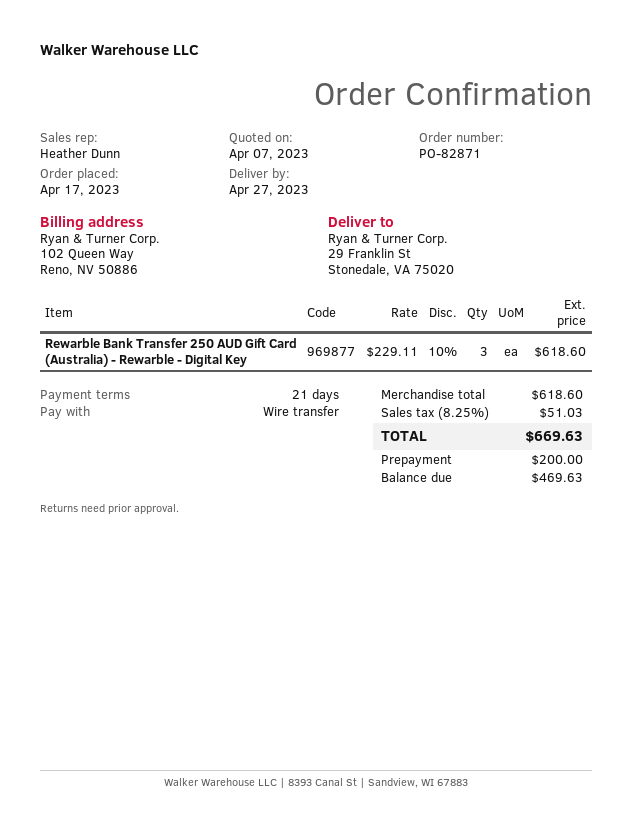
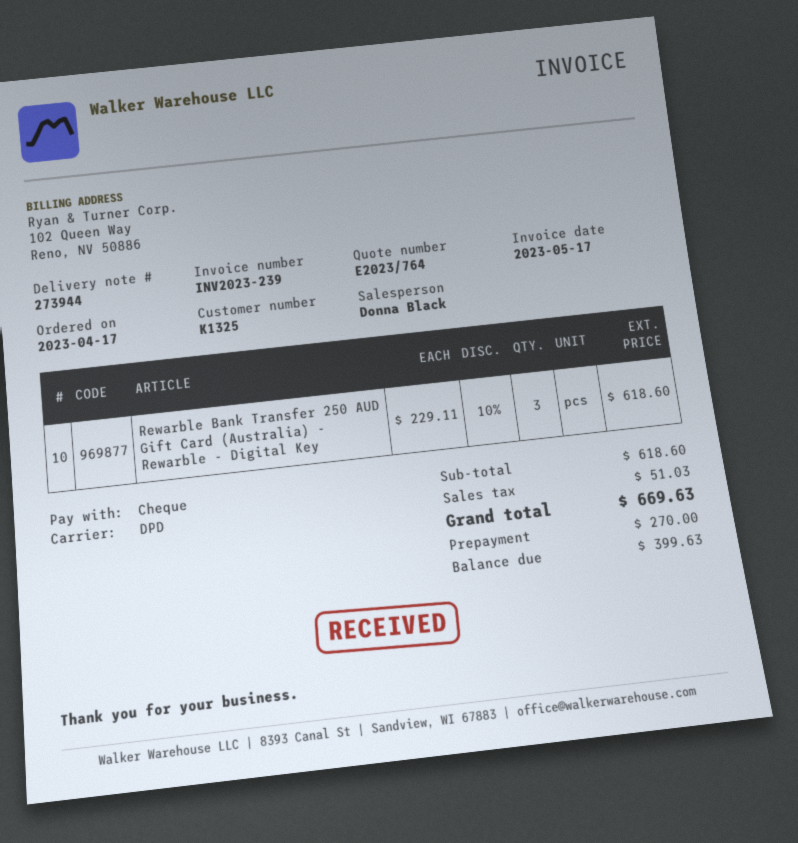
sales rep: Heather Dunn -> Donna Black
payment method: bank transfer -> cheque
deposit: 200.00 -> 270.00
balance: 469.63 -> 399.63

